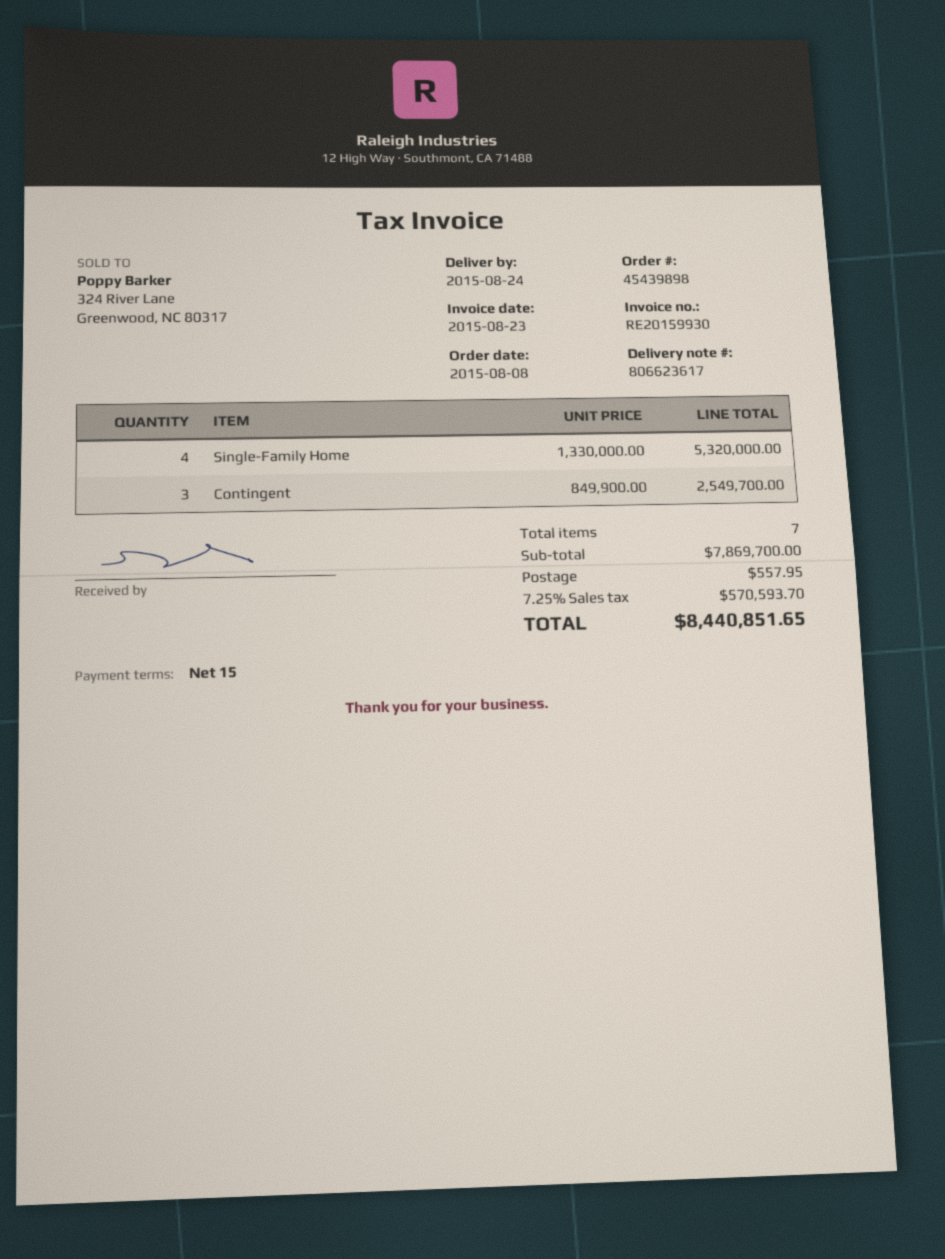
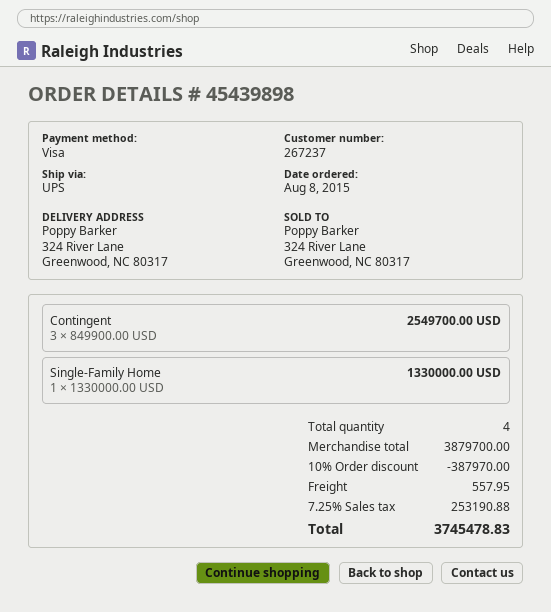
Single-Family Home: 4 x 1330000.00 = 5320000.00 -> 1 x 1330000.00 = 1330000.00
total quantity: 7 -> 4
subtotal: 7869700.00 -> 3879700.00
discount: none -> 10% = 387970.00
tax: 7.25% = 570593.70 -> 7.25% = 253190.88
total: 8440851.65 -> 3745478.83

